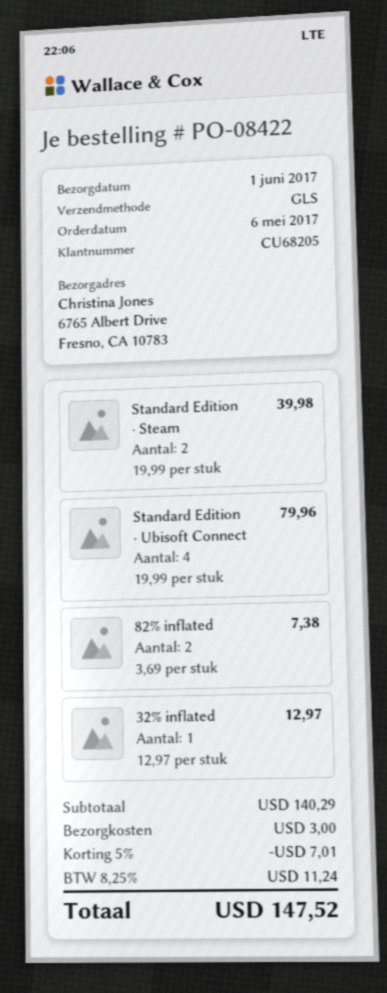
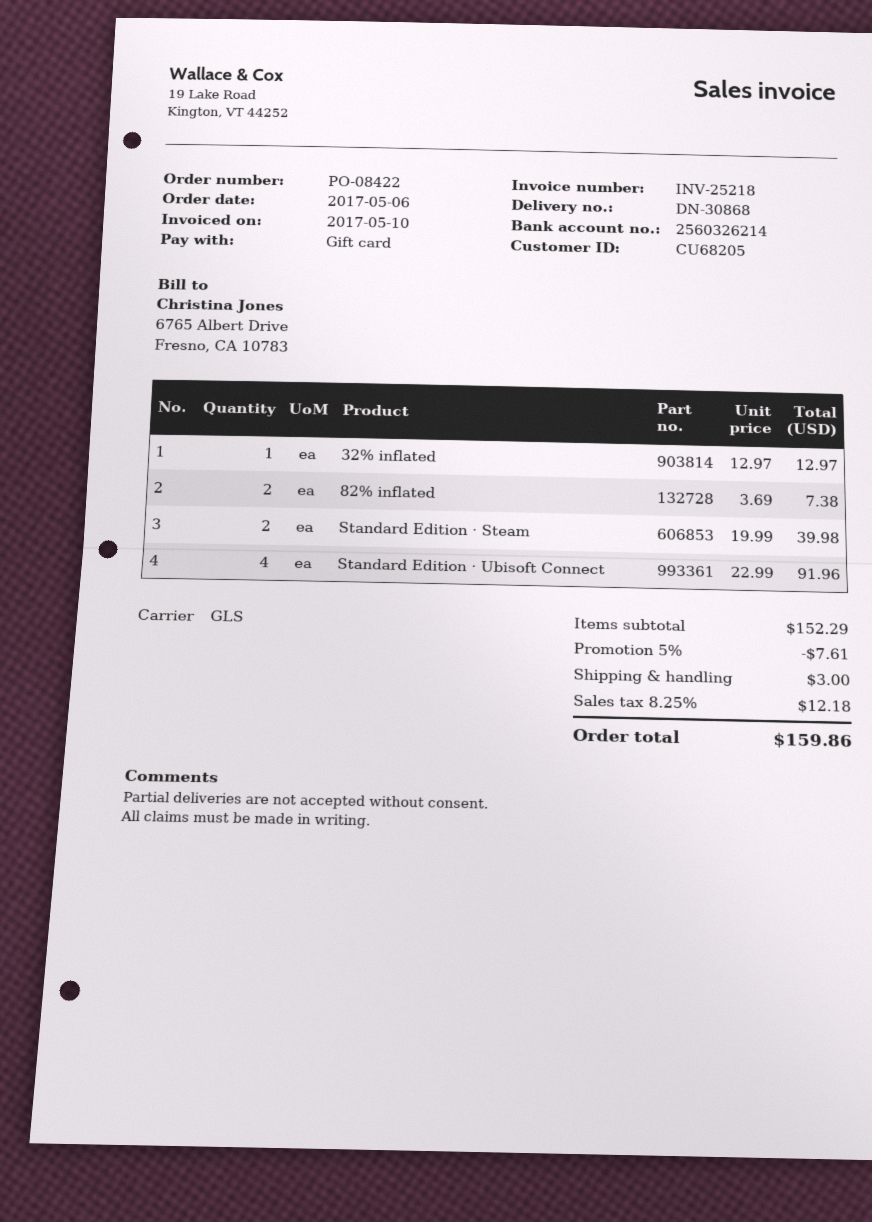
Standard Edition · Ubisoft Connect: 4 x 19.99 = 79.96 -> 4 x 22.99 = 91.96
subtotal: 140.29 -> 152.29
discount: 5% = 7.01 -> 5% = 7.61
tax: 8.25% = 11.24 -> 8.25% = 12.18
total: 147.52 -> 159.86

